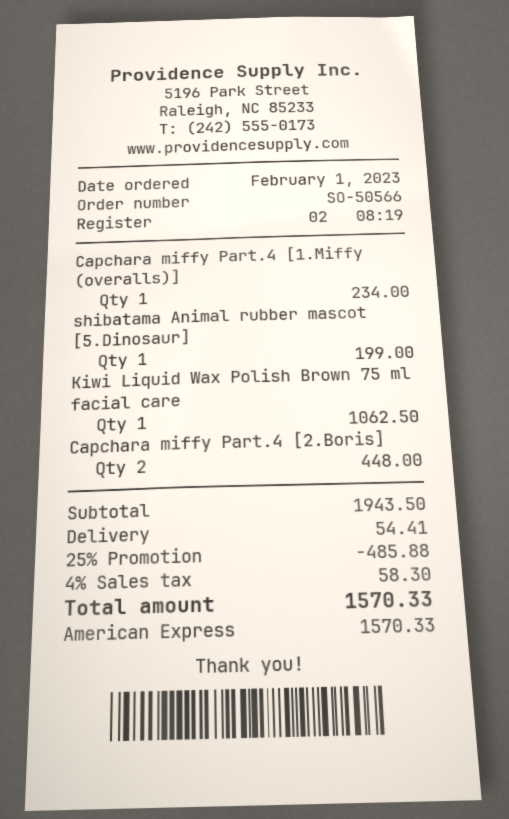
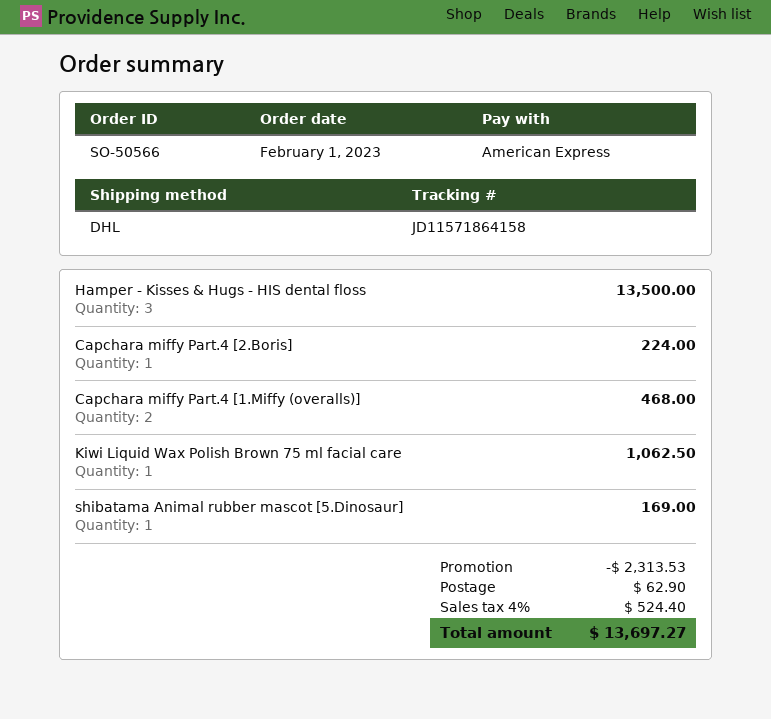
Capchara miffy Part.4 [1.Miffy (overalls)]: 1 for 234.00 -> 2 for 468.00
shibatama Animal rubber mascot [5.Dinosaur]: 1 for 199.00 -> 1 for 169.00
Capchara miffy Part.4 [2.Boris]: 2 for 448.00 -> 1 for 224.00
Hamper - Kisses & Hugs - HIS dental floss: none -> 3 for 13500.00
discount: 485.88 -> 2313.53
shipping: 54.41 -> 62.90
tax: 4% = 58.30 -> 4% = 524.40
total: 1570.33 -> 13697.27

